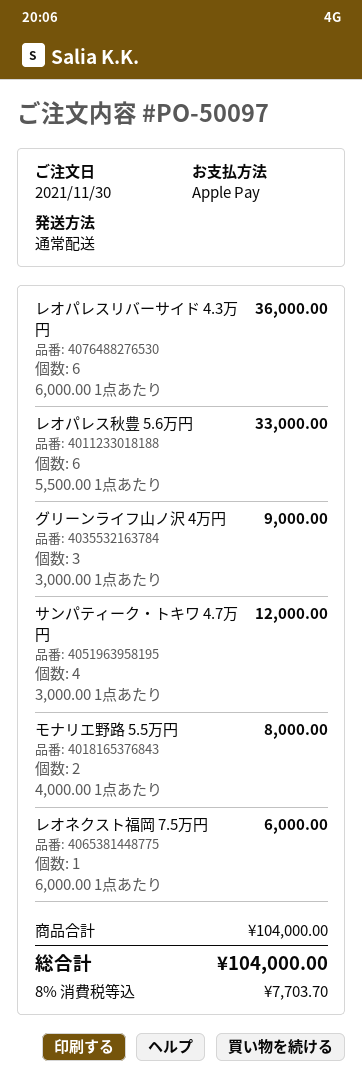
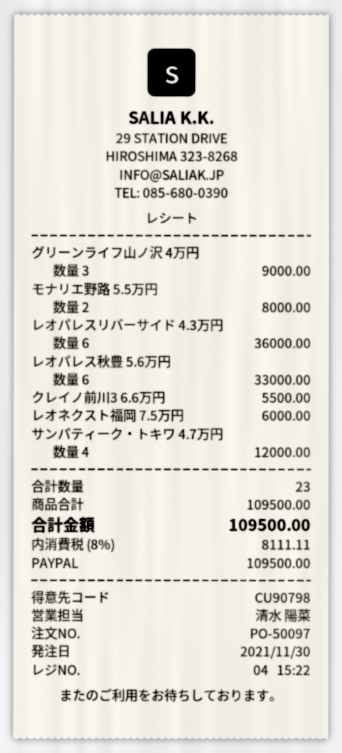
payment method: Apple Pay -> PayPal
クレイノ前川3 6.6万円: none -> 1 for 5500.00
subtotal: 104000.00 -> 109500.00
tax: 8% = 7703.70 -> 8% = 8111.11
total: 104000.00 -> 109500.00

